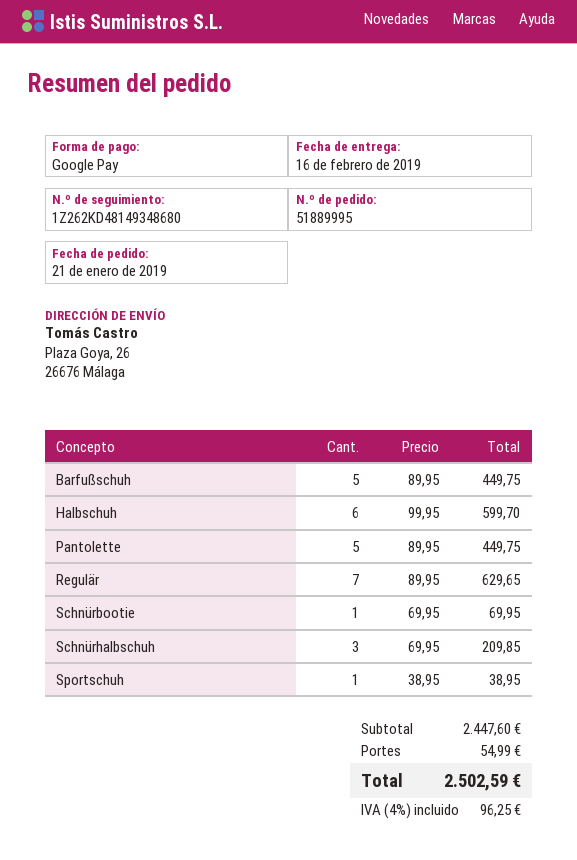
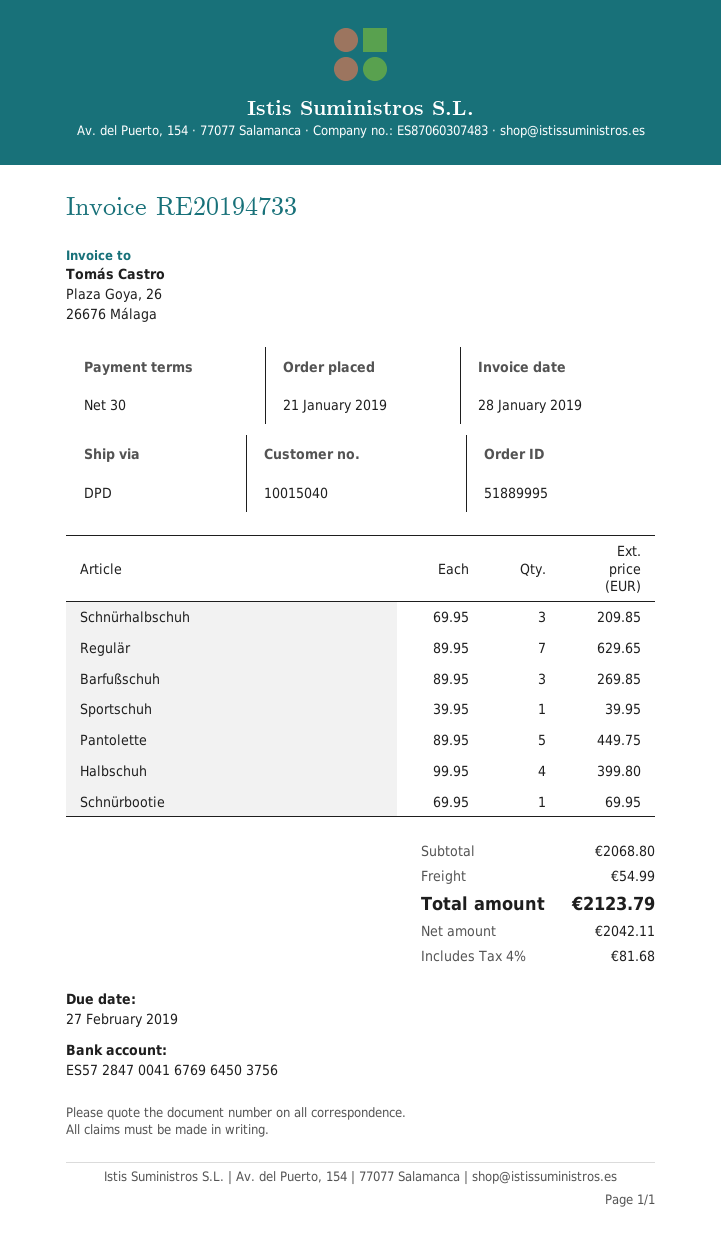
Barfußschuh: 5 x 89.95 = 449.75 -> 3 x 89.95 = 269.85
Halbschuh: 6 x 99.95 = 599.70 -> 4 x 99.95 = 399.80
Sportschuh: 1 x 38.95 = 38.95 -> 1 x 39.95 = 39.95
subtotal: 2447.60 -> 2068.80
tax: 4% = 96.25 -> 4% = 81.68
total: 2502.59 -> 2123.79

